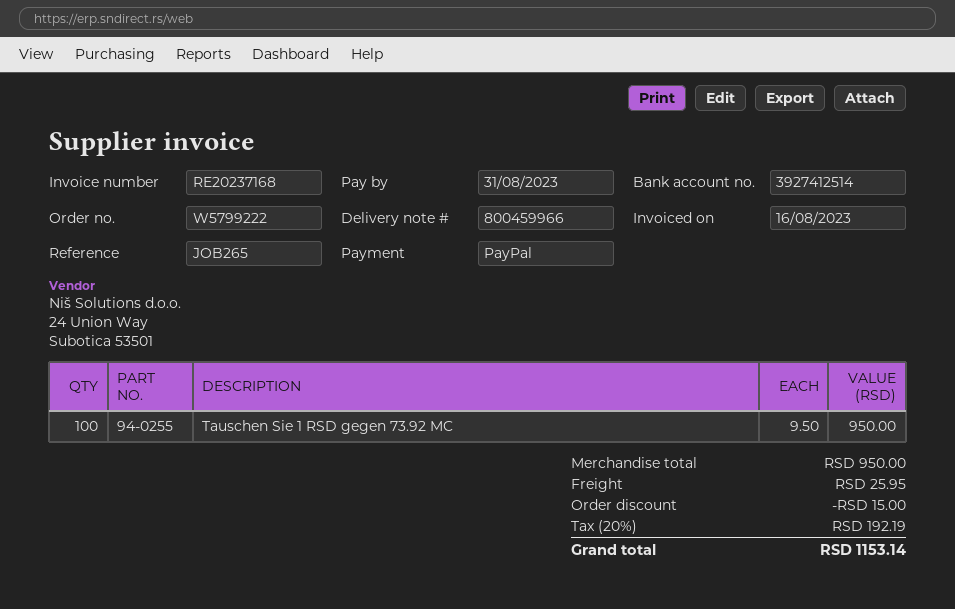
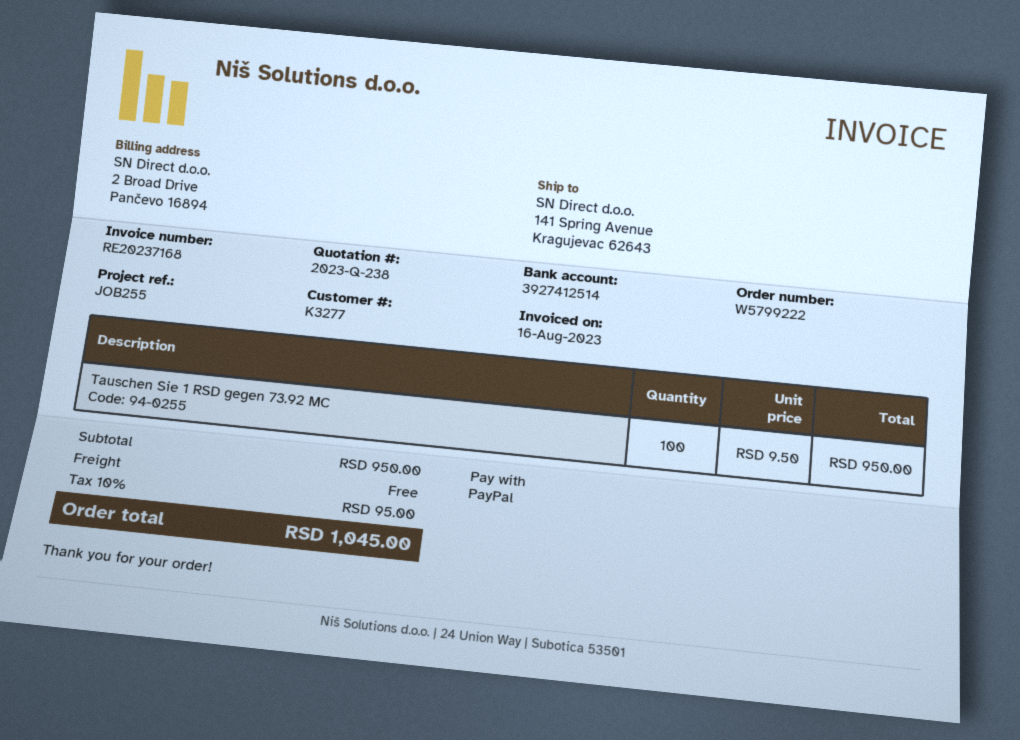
reference: JOB265 -> JOB255
discount: 15.00 -> none
shipping: 25.95 -> 0.00
tax: 20% = 192.19 -> 10% = 95.00
total: 1153.14 -> 1045.00

